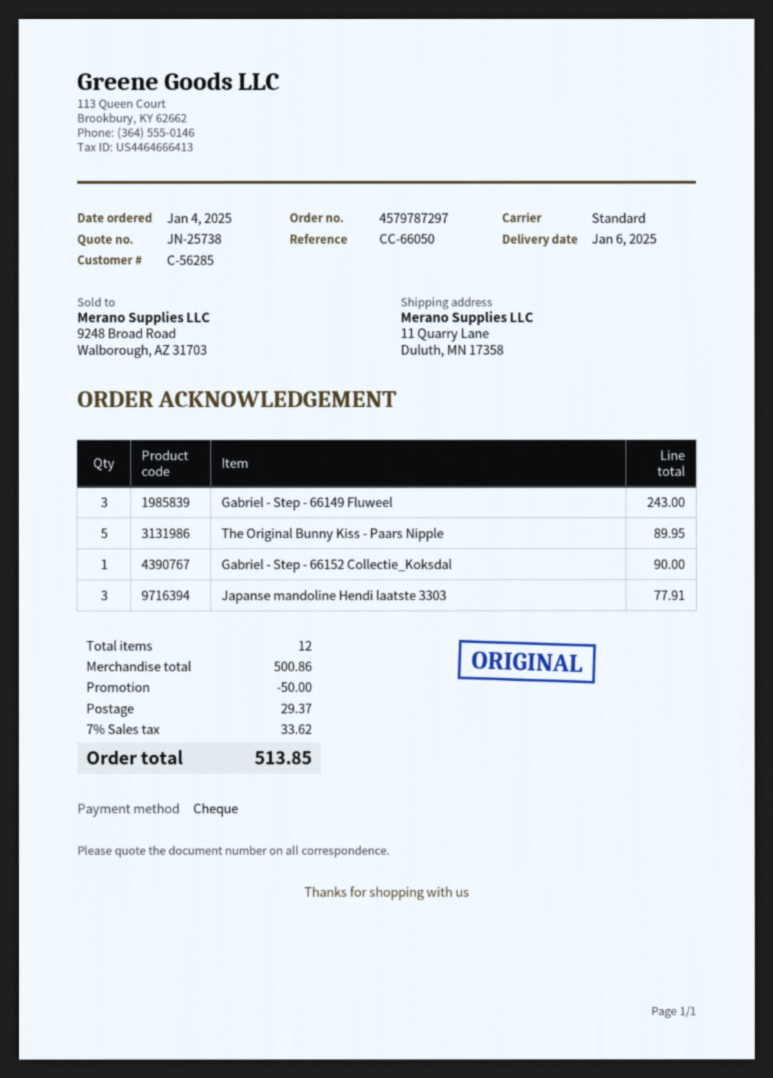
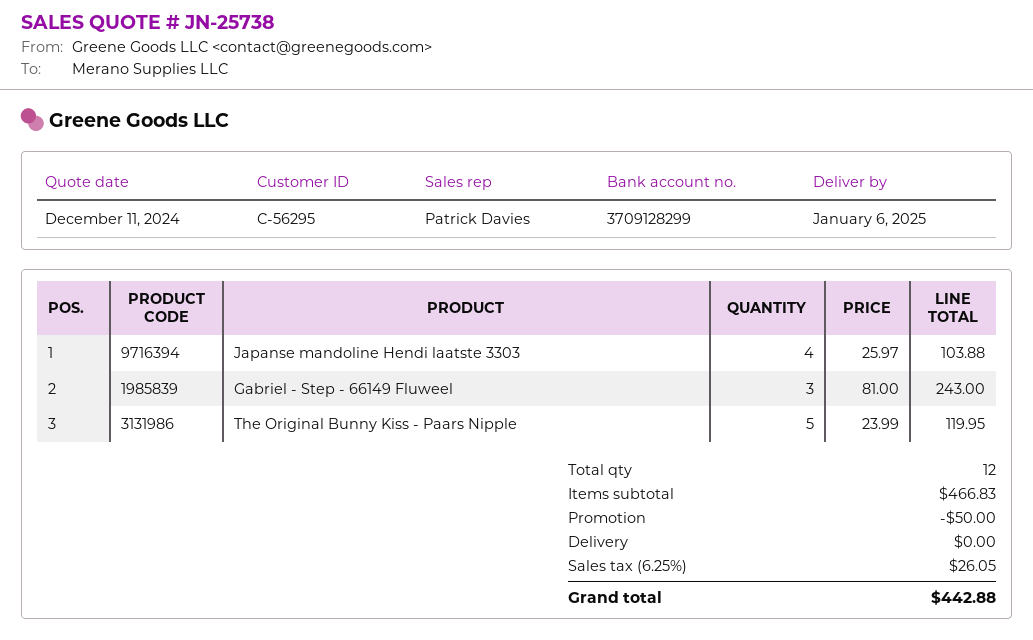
customer number: C-56285 -> C-56295
The Original Bunny Kiss - Paars Nipple: 5 for 89.95 -> 5 for 119.95
Gabriel - Step - 66152 Collectie_Koksdal: 1 for 90.00 -> none
Japanse mandoline Hendi laatste 3303: 3 for 77.91 -> 4 for 103.88
subtotal: 500.86 -> 466.83
shipping: 29.37 -> 0.00
tax: 7% = 33.62 -> 6.25% = 26.05
total: 513.85 -> 442.88

